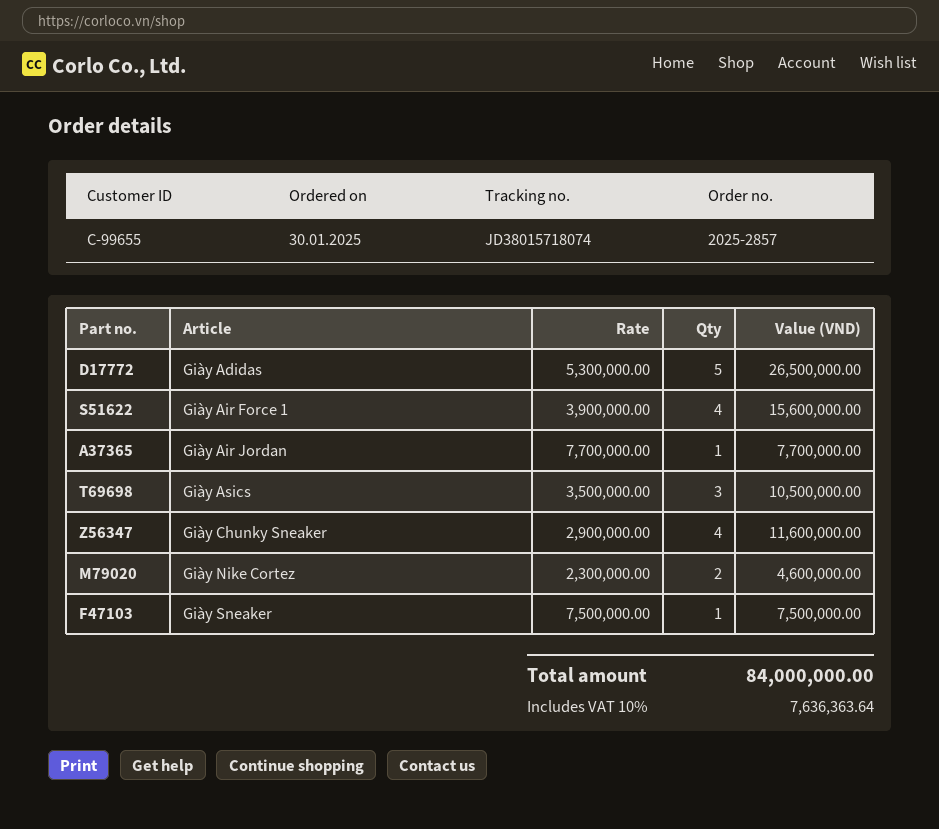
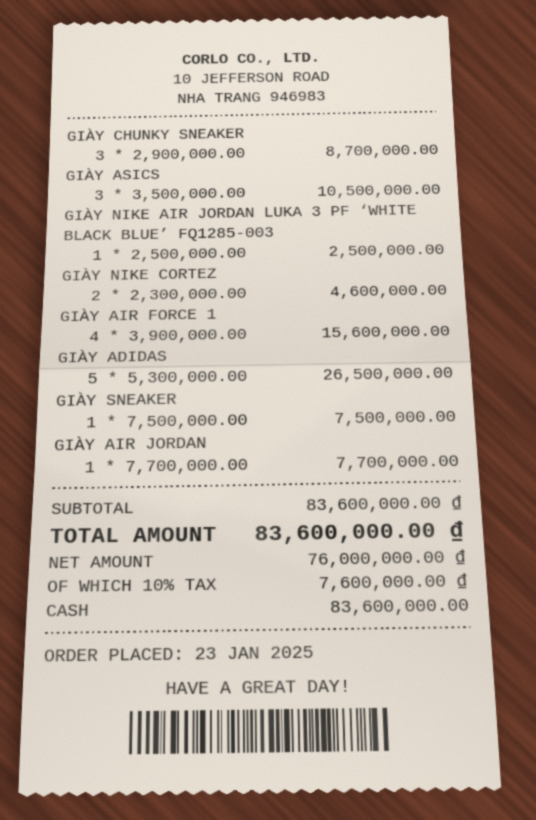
order date: 2025-01-30 -> 2025-01-23
Giày Chunky Sneaker: 4 x 2900000.00 = 11600000.00 -> 3 x 2900000.00 = 8700000.00
GIÀY NIKE AIR JORDAN LUKA 3 PF ‘WHITE BLACK BLUE’ FQ1285-003: none -> 1 x 2500000.00 = 2500000.00
tax: 10% = 7636363.64 -> 10% = 7600000.00
total: 84000000.00 -> 83600000.00

